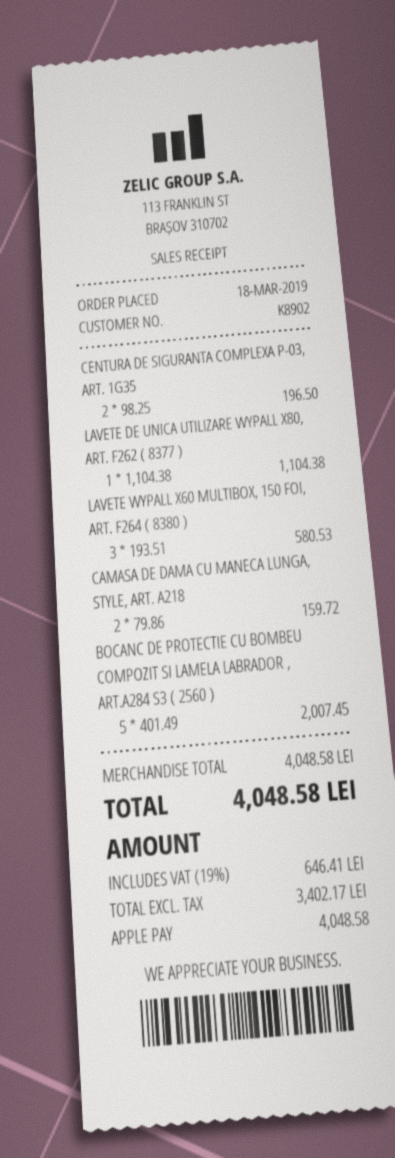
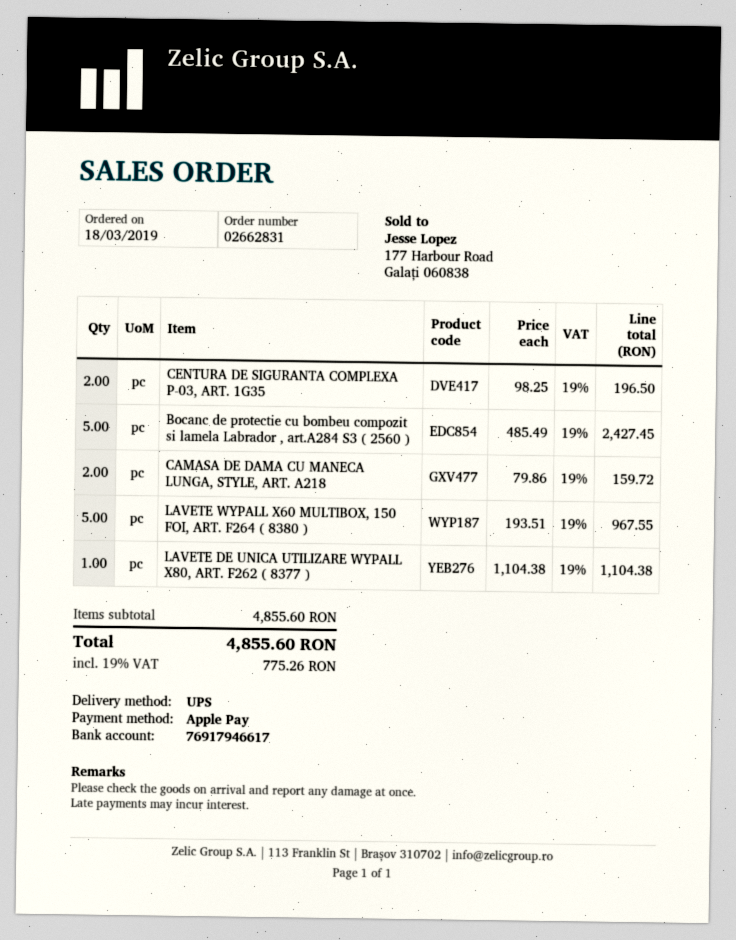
LAVETE WYPALL X60 MULTIBOX, 150 FOI, ART. F264 ( 8380 ): 3 x 193.51 = 580.53 -> 5 x 193.51 = 967.55
BOCANC DE PROTECTIE CU BOMBEU COMPOZIT SI LAMELA LABRADOR , ART.A284 S3 ( 2560 ): 5 x 401.49 = 2007.45 -> 5 x 485.49 = 2427.45
subtotal: 4048.58 -> 4855.60
tax: 19% = 646.41 -> 19% = 775.26
total: 4048.58 -> 4855.60

